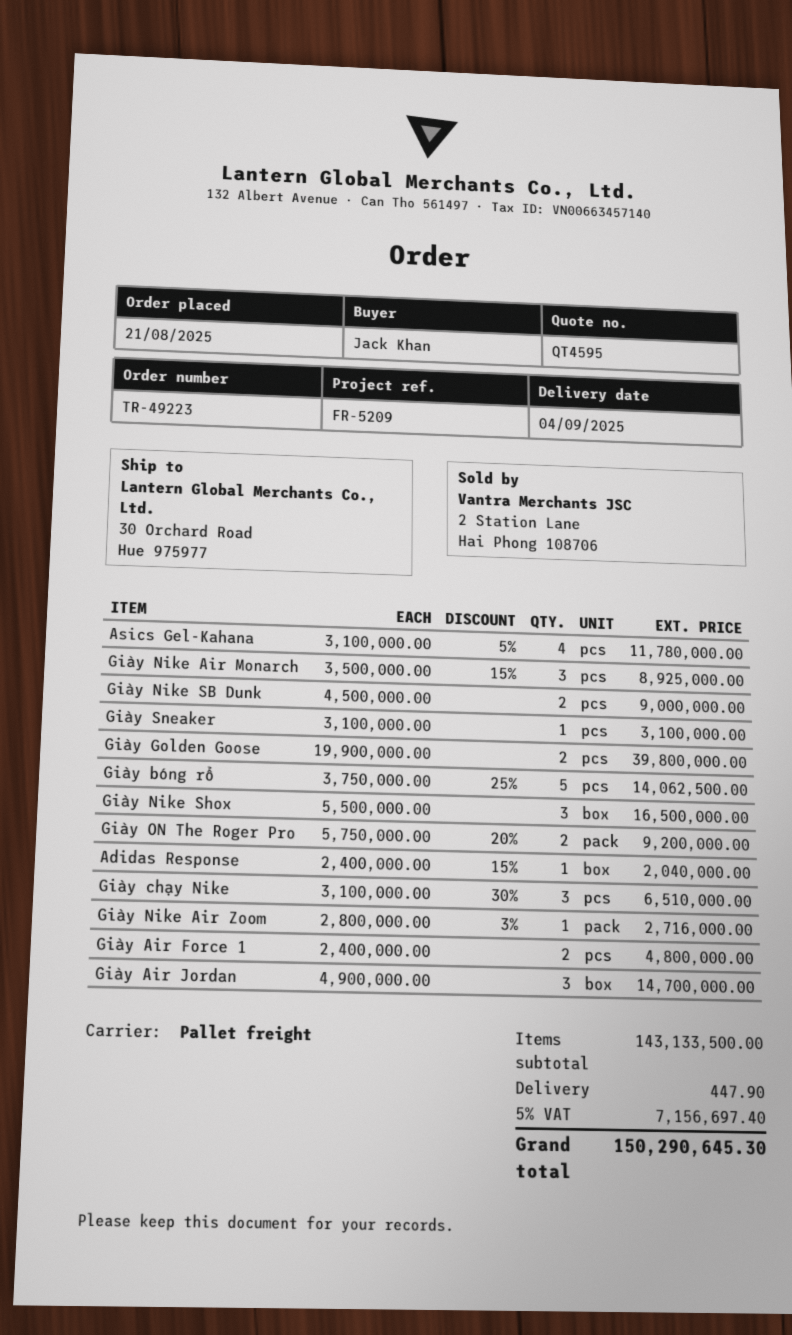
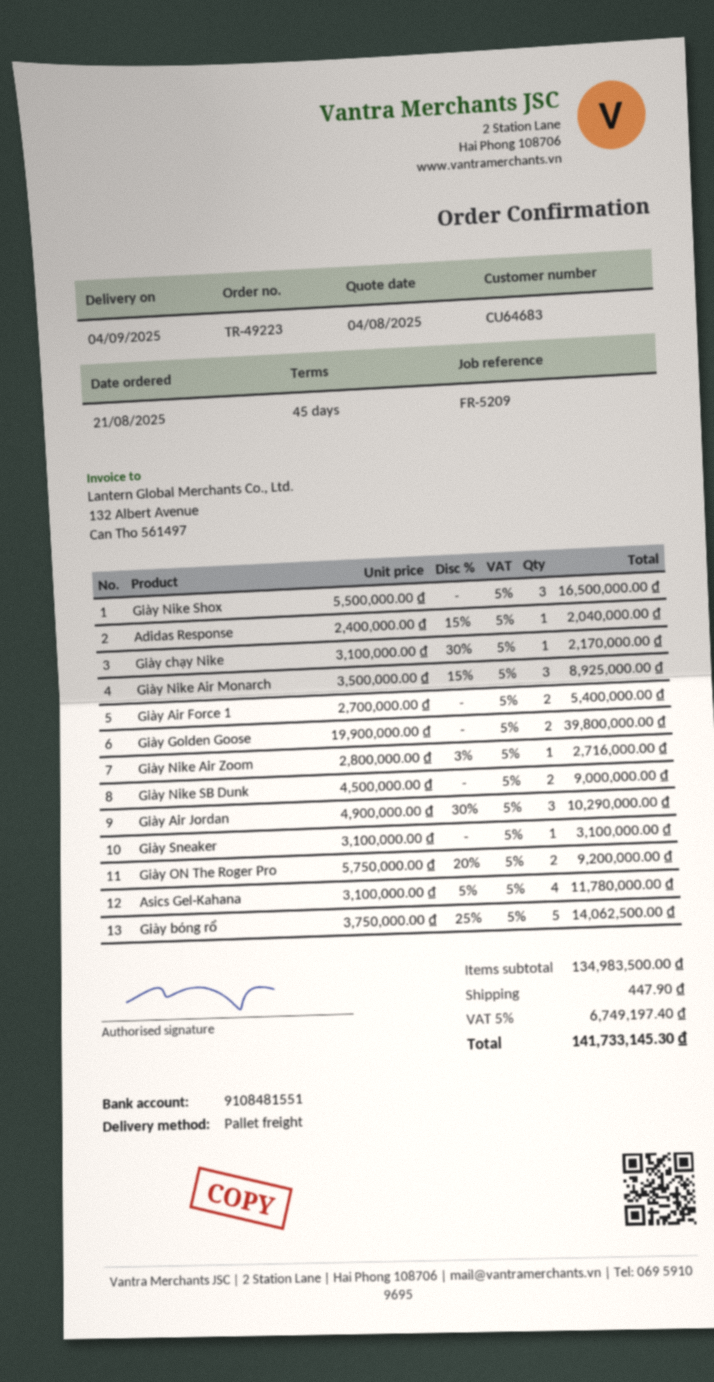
Giày chạy Nike: 3 x 3100000.00 - 30% = 6510000.00 -> 1 x 3100000.00 - 30% = 2170000.00
Giày Air Force 1: 2 x 2400000.00 = 4800000.00 -> 2 x 2700000.00 = 5400000.00
Giày Air Jordan: 3 x 4900000.00 = 14700000.00 -> 3 x 4900000.00 - 30% = 10290000.00
subtotal: 143133500.00 -> 134983500.00
tax: 5% = 7156697.40 -> 5% = 6749197.40
total: 150290645.30 -> 141733145.30

